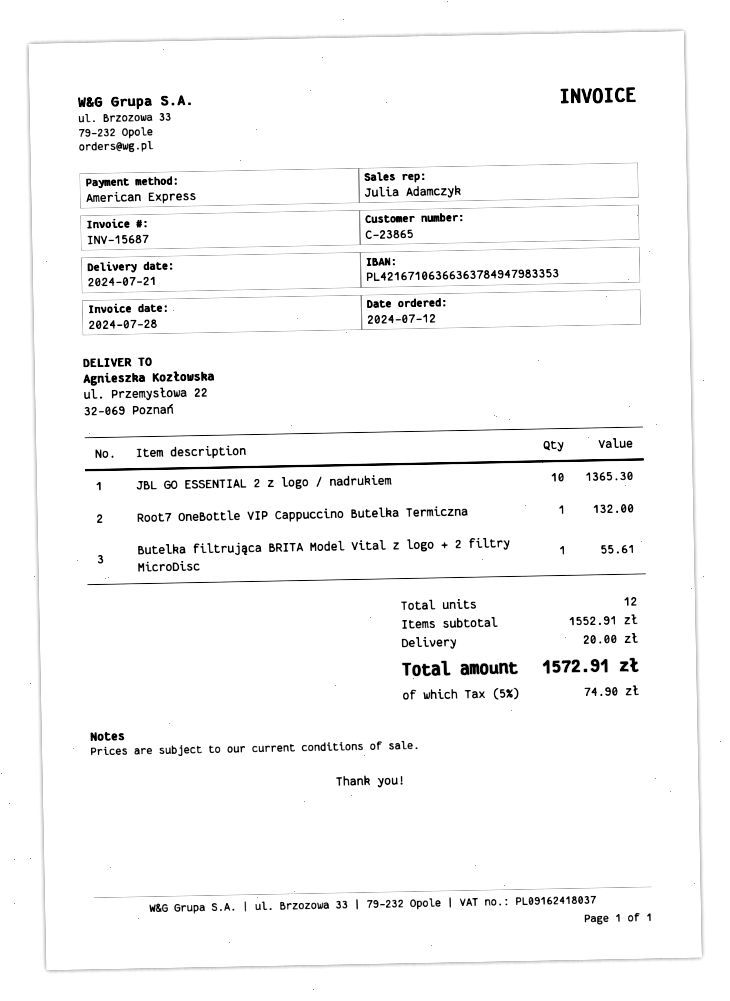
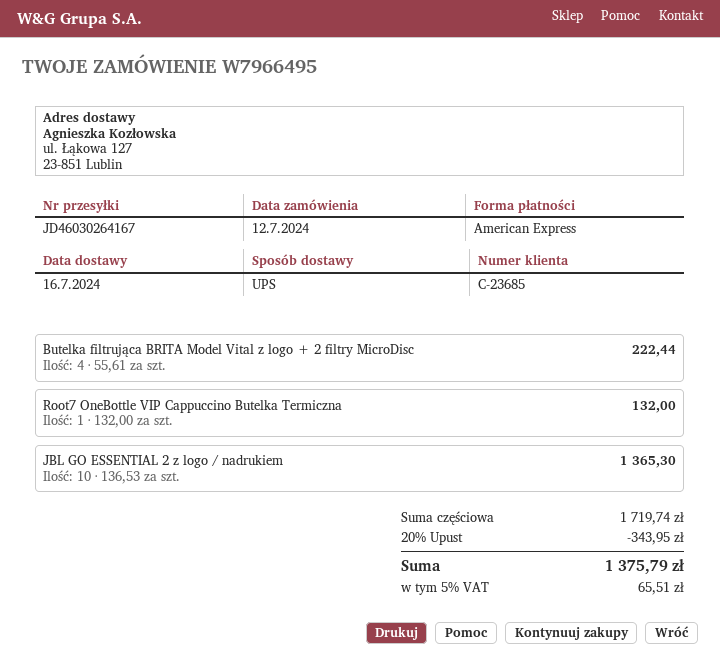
delivery date: 2024-07-21 -> 2024-07-16
customer number: C-23865 -> C-23685
ship to: ul. Przemysłowa 22, 32-069 Poznań -> ul. Łąkowa 127, 23-851 Lublin
Butelka filtrująca BRITA Model Vital z logo + 2 filtry MicroDisc: 1 for 55.61 -> 4 for 222.44
subtotal: 1552.91 -> 1719.74
discount: none -> 20% = 343.95
shipping: 20.00 -> none
tax: 5% = 74.90 -> 5% = 65.51
total: 1572.91 -> 1375.79

